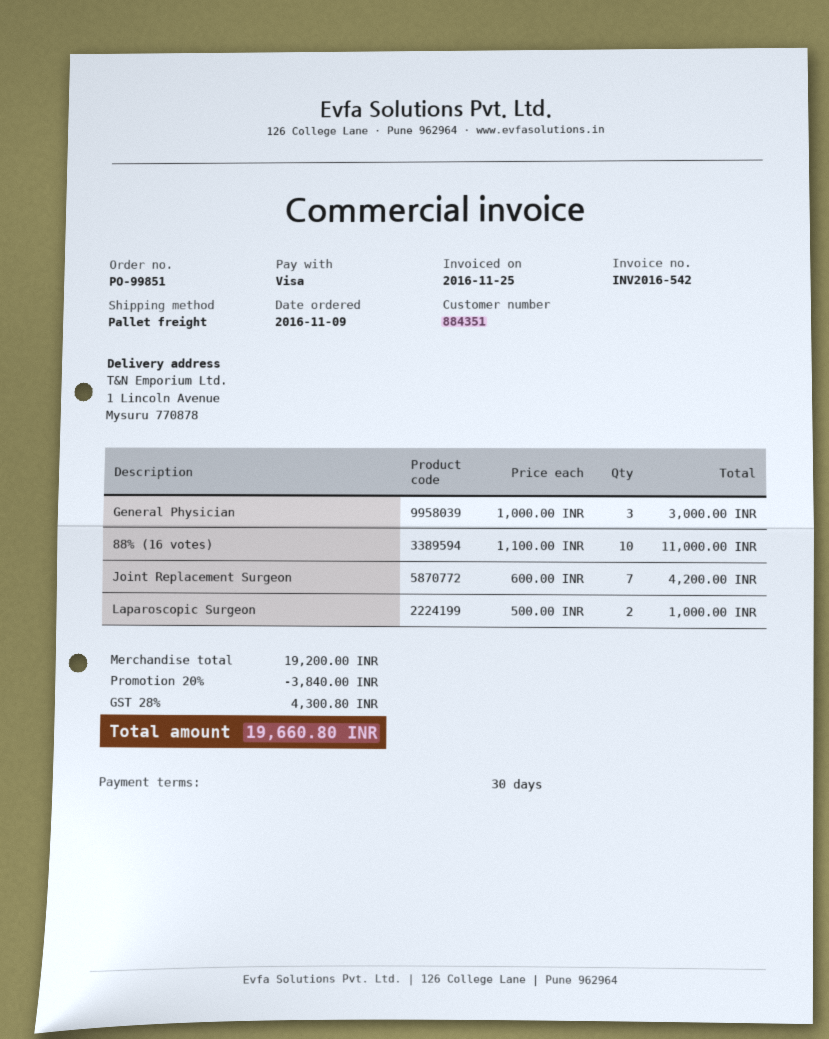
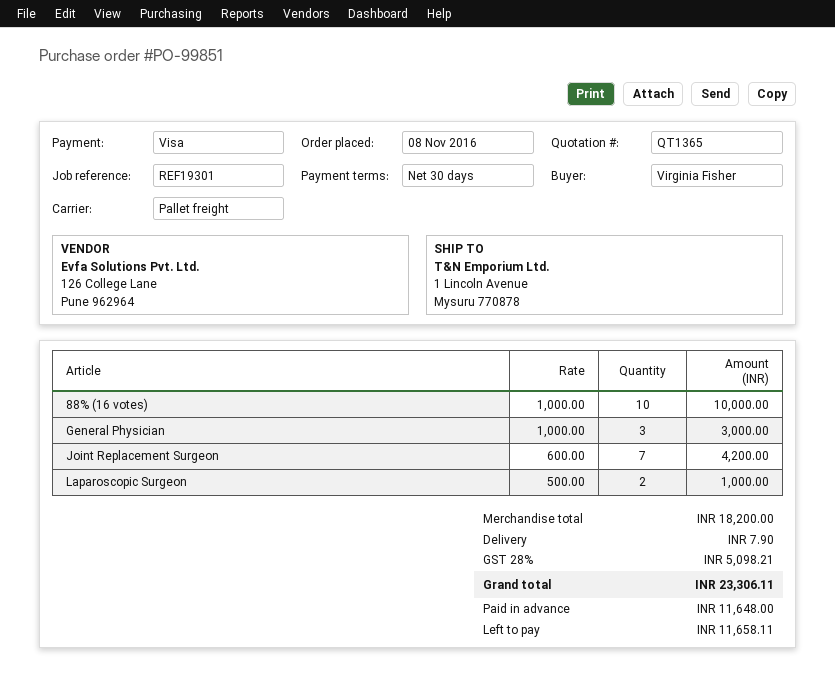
order date: 2016-11-09 -> 2016-11-08
88% (16 votes): 10 x 1100.00 = 11000.00 -> 10 x 1000.00 = 10000.00
subtotal: 19200.00 -> 18200.00
discount: 20% = 3840.00 -> none
shipping: none -> 7.90
tax: 28% = 4300.80 -> 28% = 5098.21
total: 19660.80 -> 23306.11

